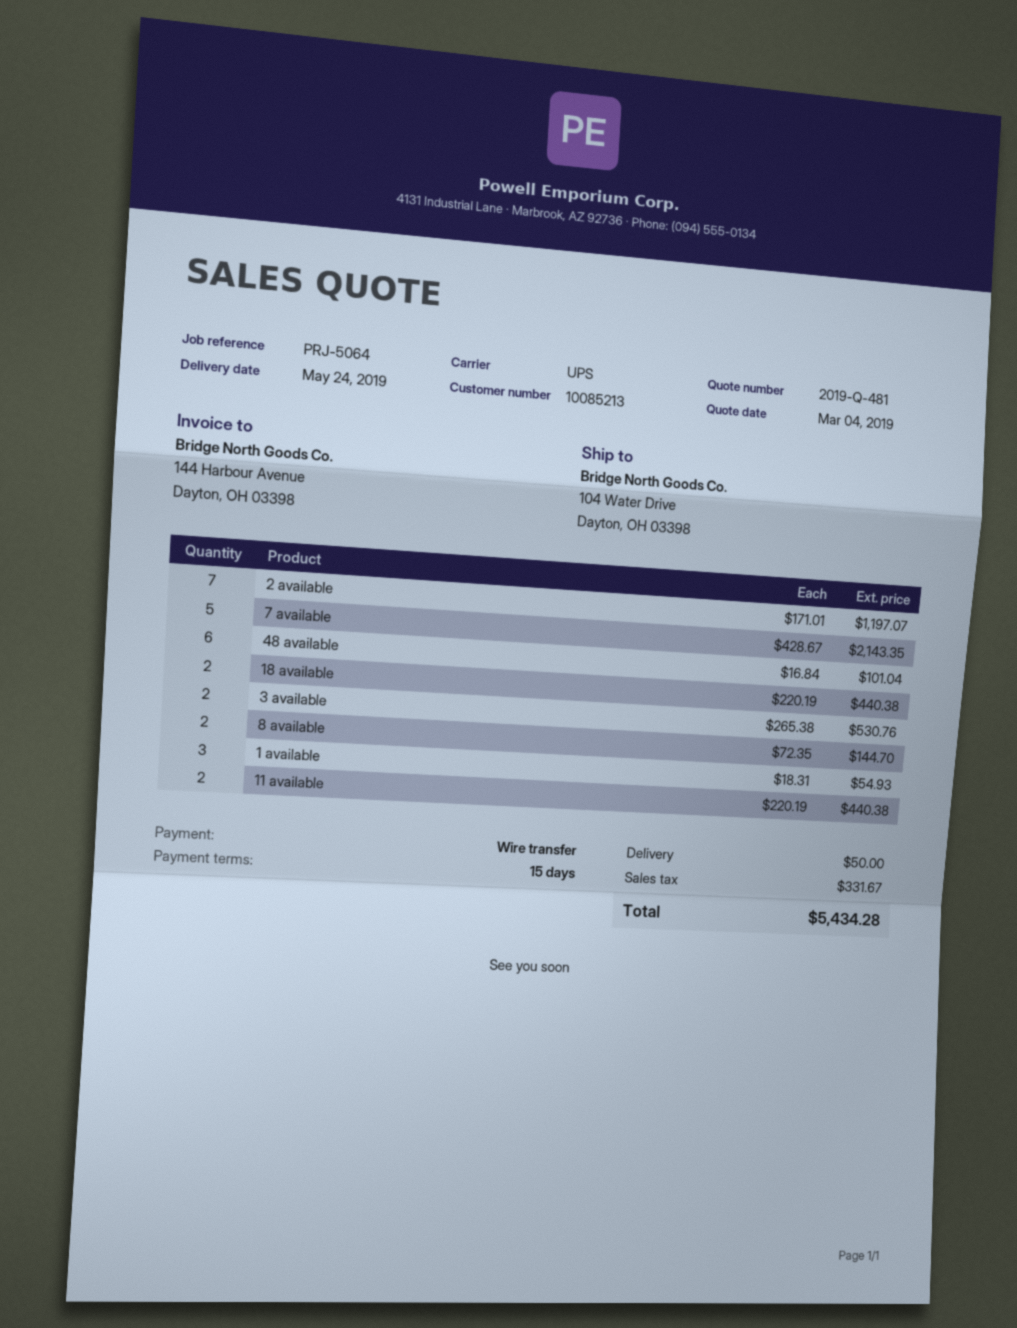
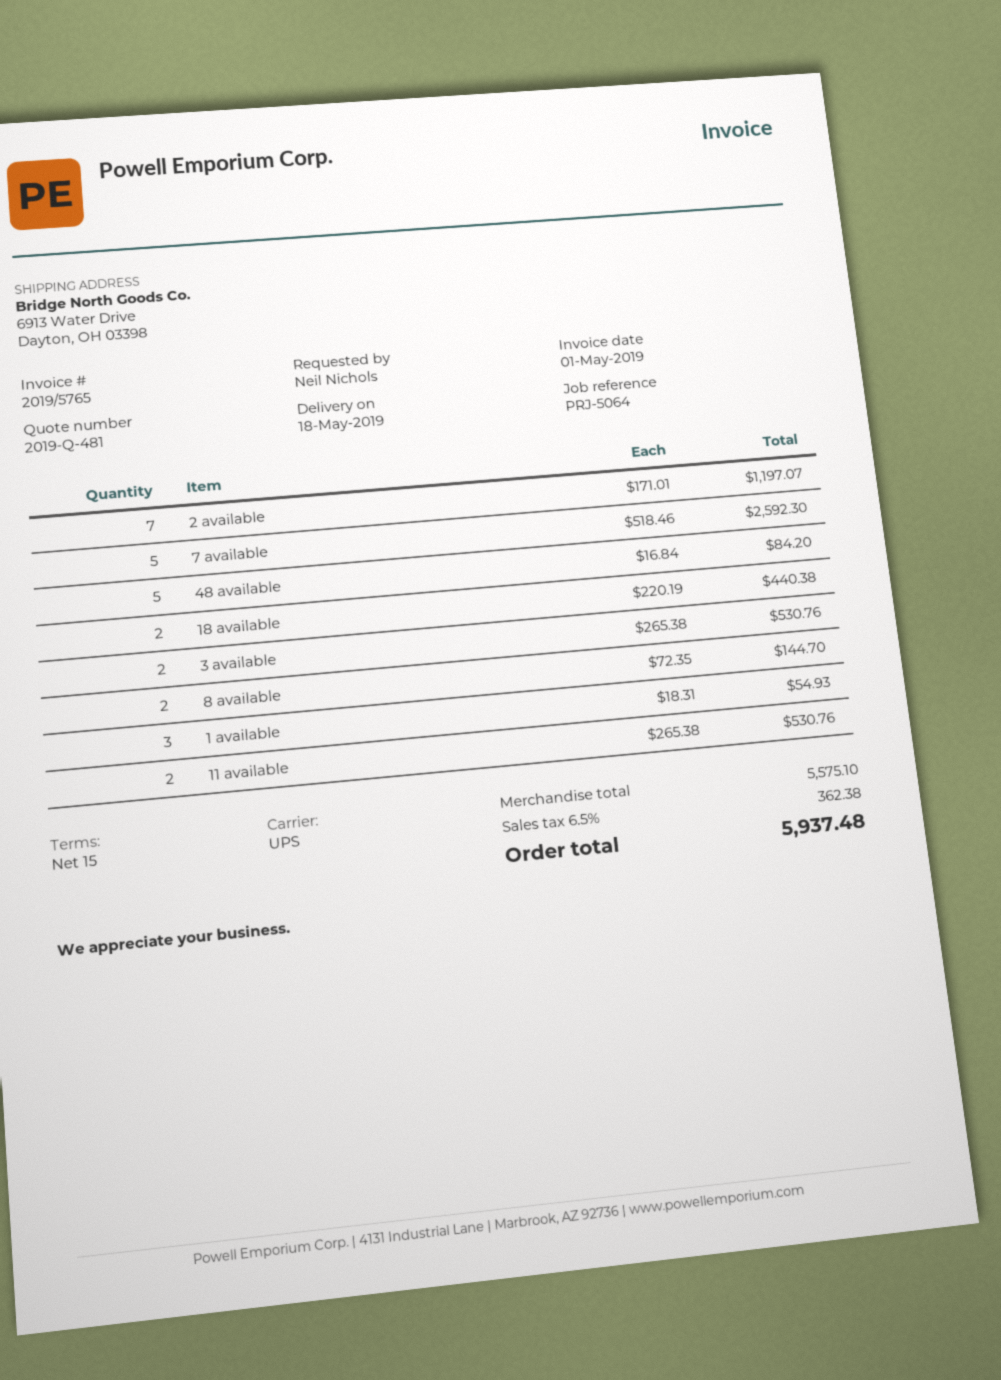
delivery date: 2019-05-24 -> 2019-05-18
ship to: 104 Water Drive, Dayton, OH 03398 -> 6913 Water Drive, Dayton, OH 03398
7 available: 5 x 428.67 = 2143.35 -> 5 x 518.46 = 2592.30
48 available: 6 x 16.84 = 101.04 -> 5 x 16.84 = 84.20
11 available: 2 x 220.19 = 440.38 -> 2 x 265.38 = 530.76
shipping: 50.00 -> none
tax: 331.67 -> 362.38
total: 5434.28 -> 5937.48

